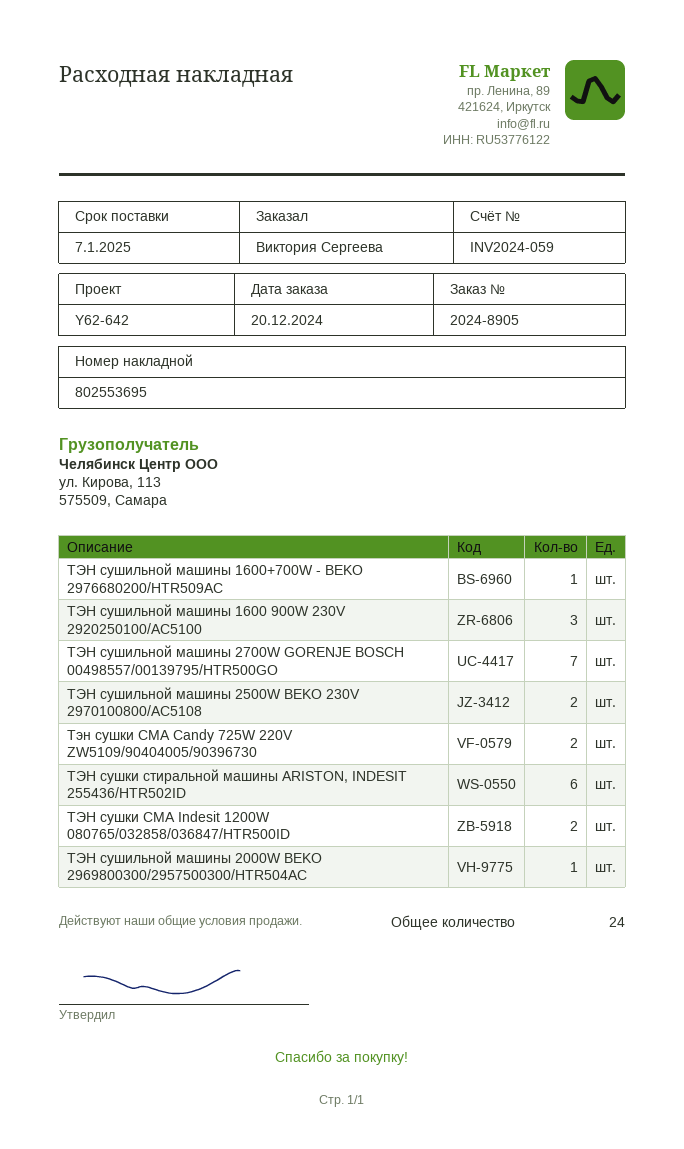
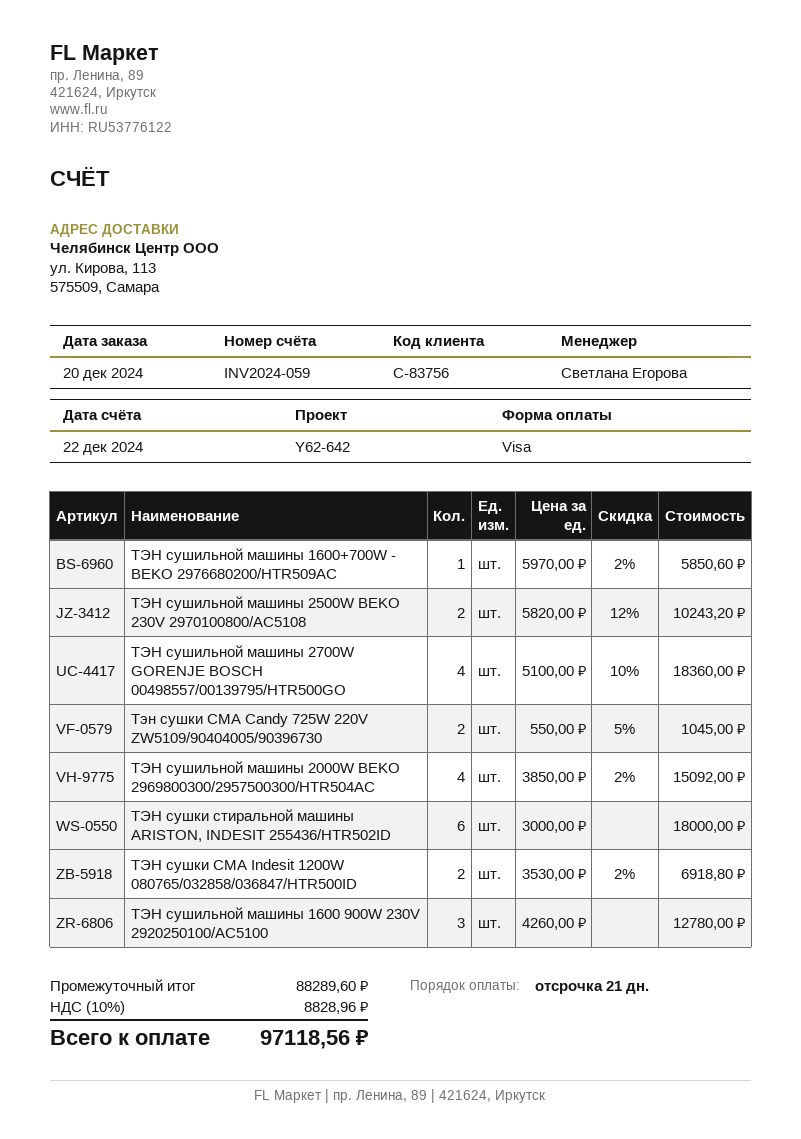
ТЭН сушильной машины 2700W GORENJE BOSCH 00498557/00139795/HTR500GO: 7 -> 4
ТЭН сушильной машины 2000W BEKO 2969800300/2957500300/HTR504AC: 1 -> 4

